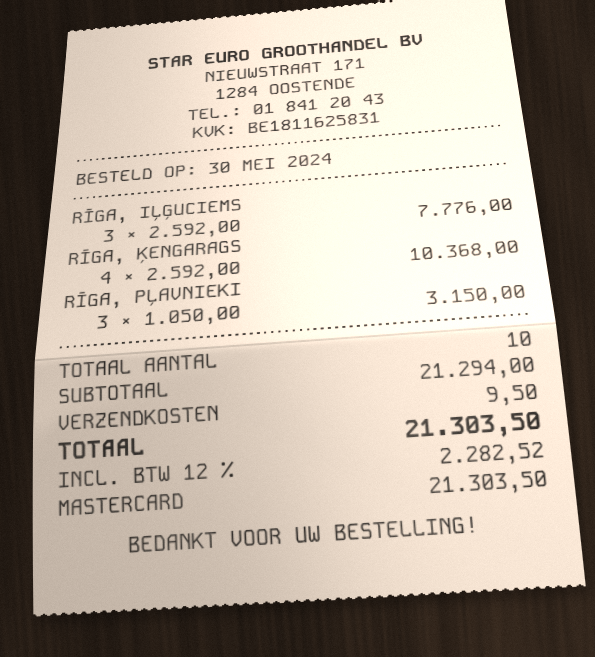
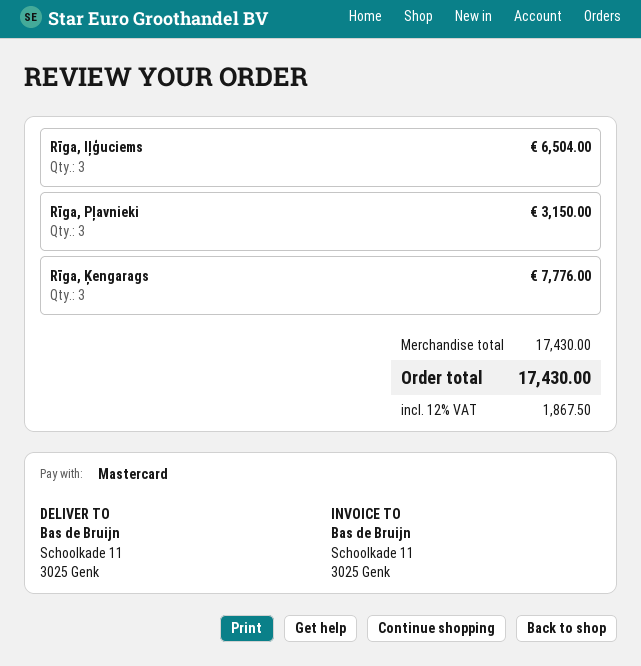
RĪGA, IĻĢUCIEMS: 3 for 7776.00 -> 3 for 6504.00
RĪGA, ĶENGARAGS: 4 for 10368.00 -> 3 for 7776.00
subtotal: 21294.00 -> 17430.00
shipping: 9.50 -> none
tax: 12% = 2282.52 -> 12% = 1867.50
total: 21303.50 -> 17430.00

